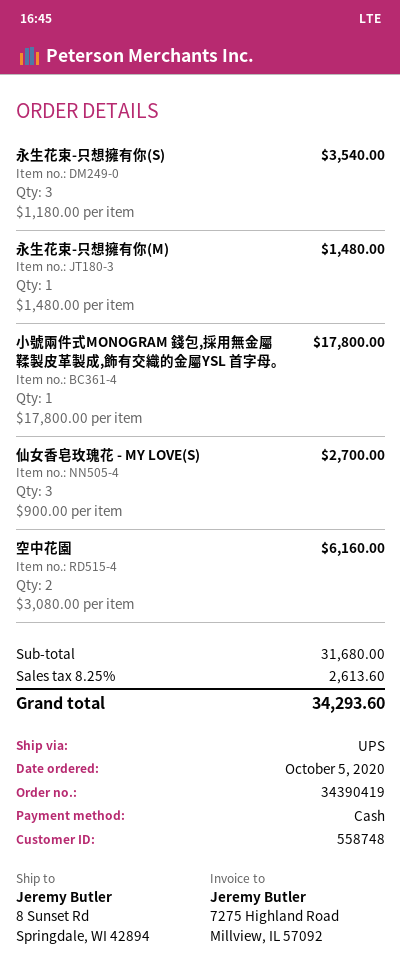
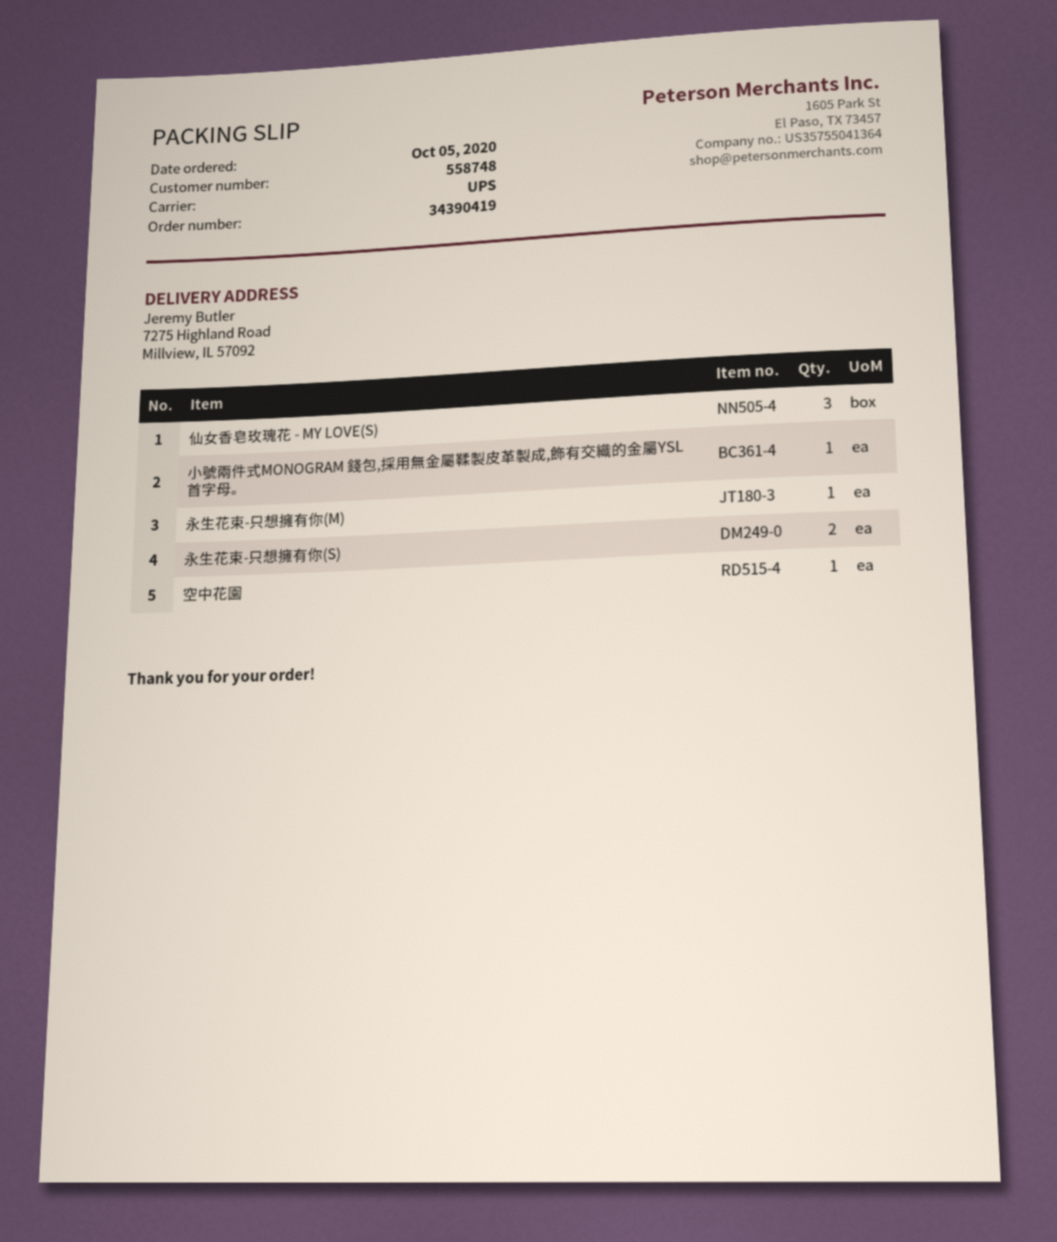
ship to: 8 Sunset Rd, Springdale, WI 42894 -> 7275 Highland Road, Millview, IL 57092
永生花束-只想擁有你(S): 3 -> 2
空中花園: 2 -> 1

